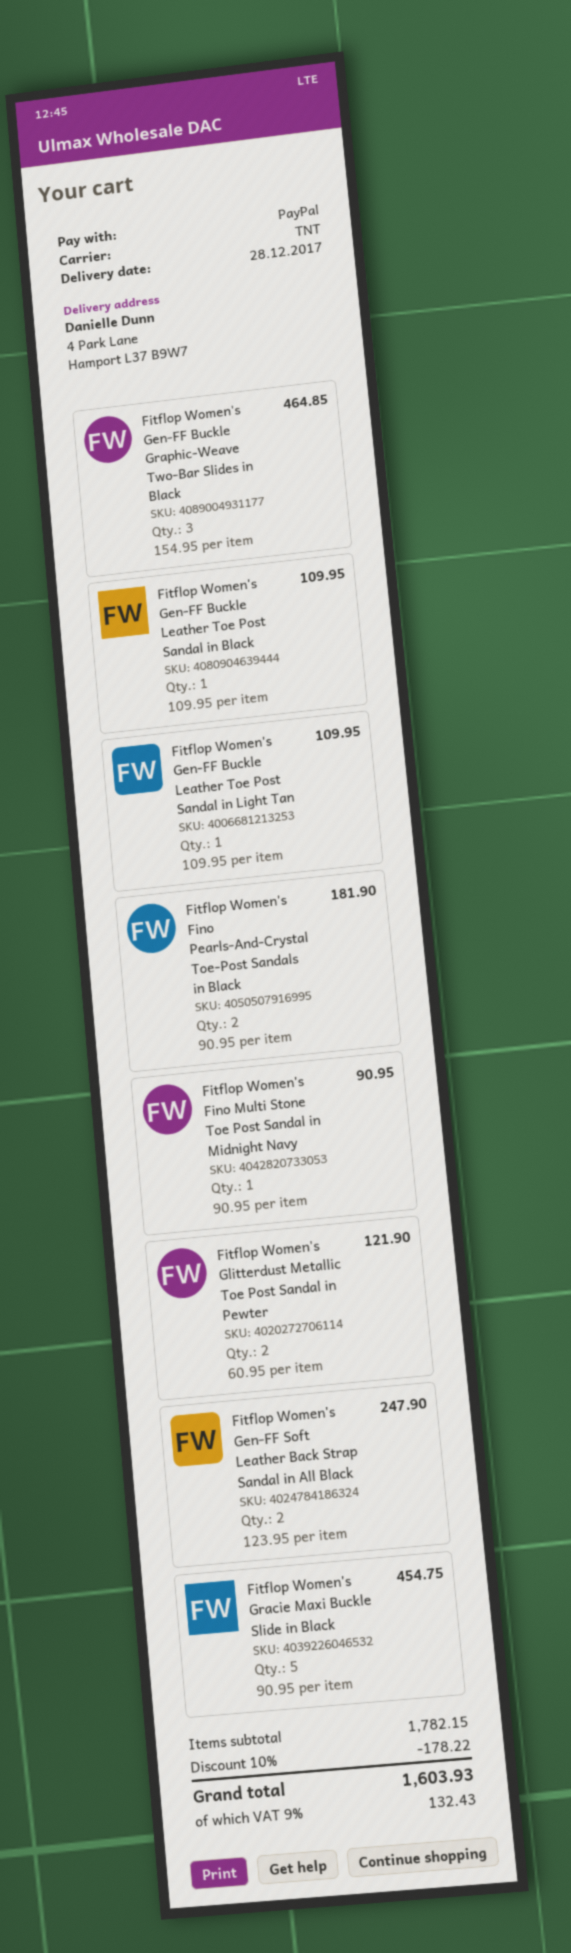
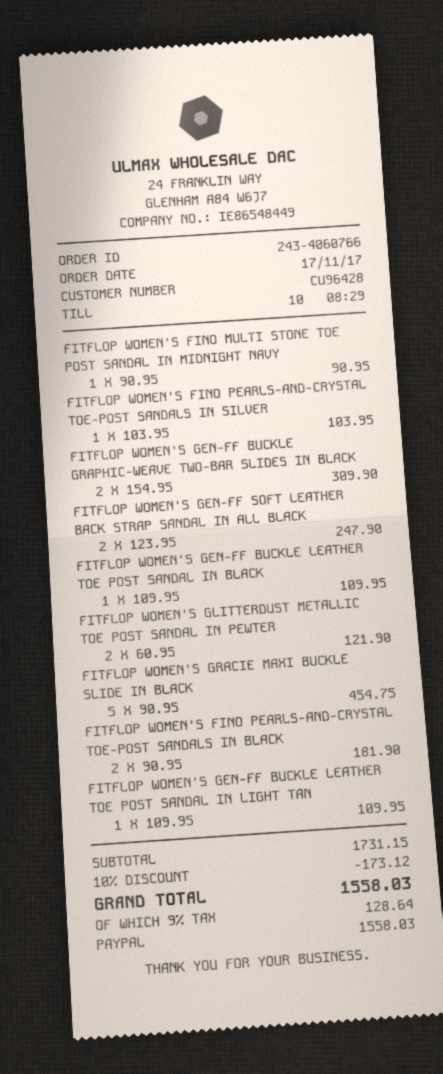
Fitflop Women's Gen-FF Buckle Graphic-Weave Two-Bar Slides in Black: 3 x 154.95 = 464.85 -> 2 x 154.95 = 309.90
FITFLOP WOMEN'S FINO PEARLS-AND-CRYSTAL TOE-POST SANDALS IN SILVER: none -> 1 x 103.95 = 103.95
subtotal: 1782.15 -> 1731.15
discount: 10% = 178.22 -> 10% = 173.12
tax: 9% = 132.43 -> 9% = 128.64
total: 1603.93 -> 1558.03

